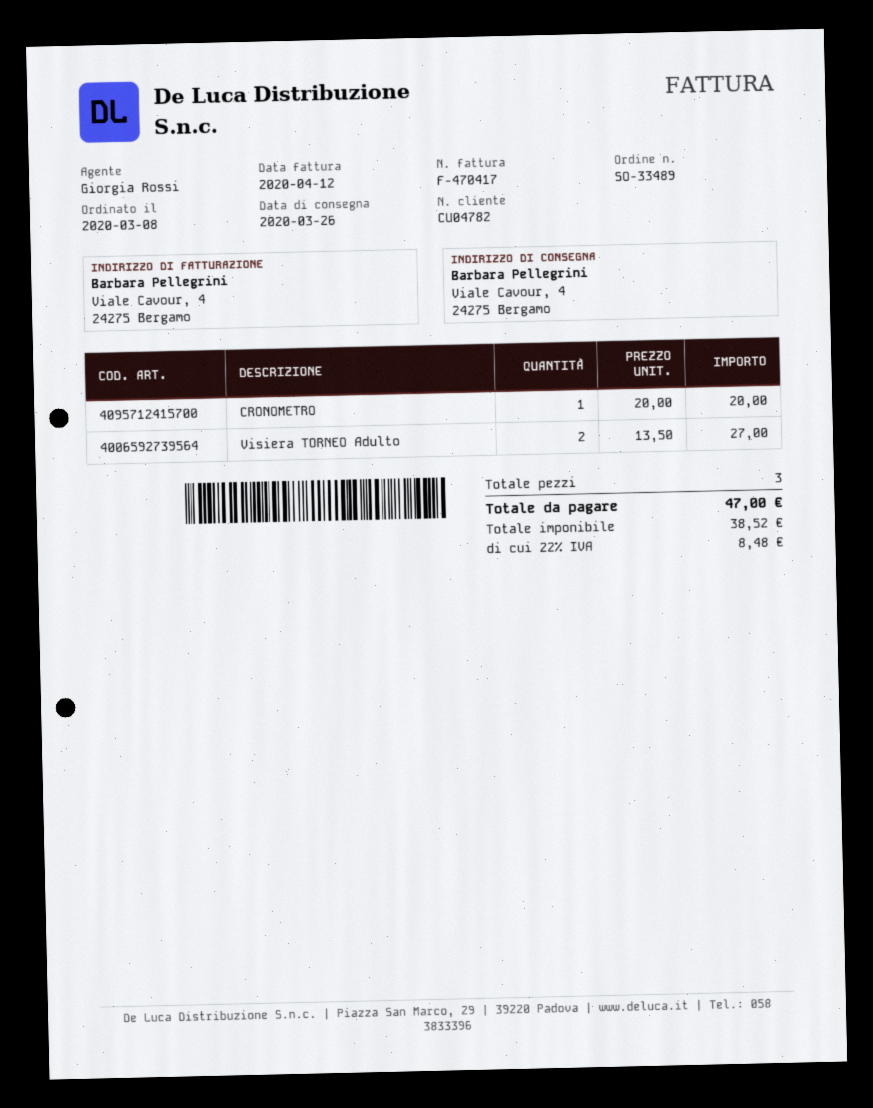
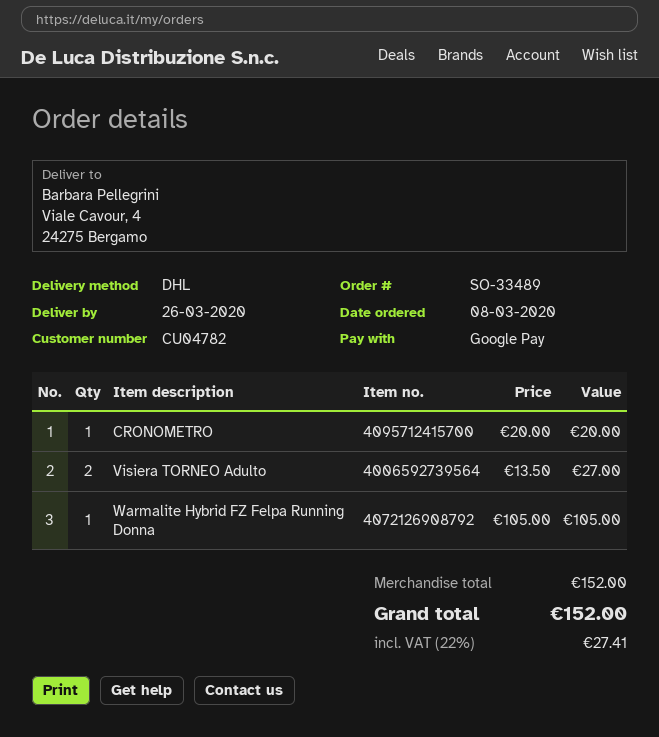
Warmalite Hybrid FZ Felpa Running Donna: none -> 1 x 105.00 = 105.00
tax: 22% = 8.48 -> 22% = 27.41
total: 47.00 -> 152.00

